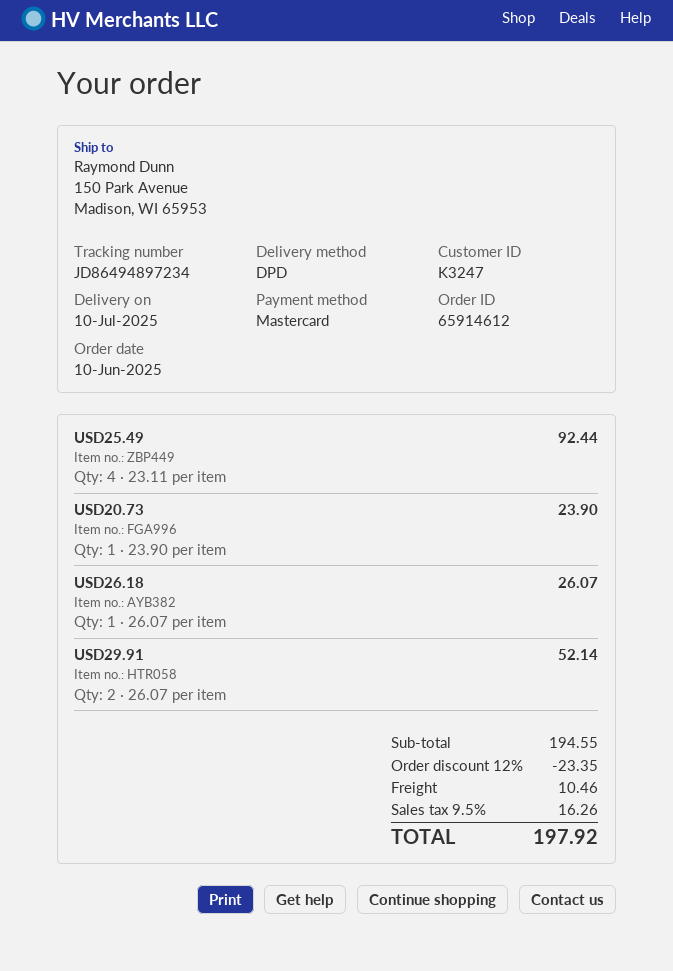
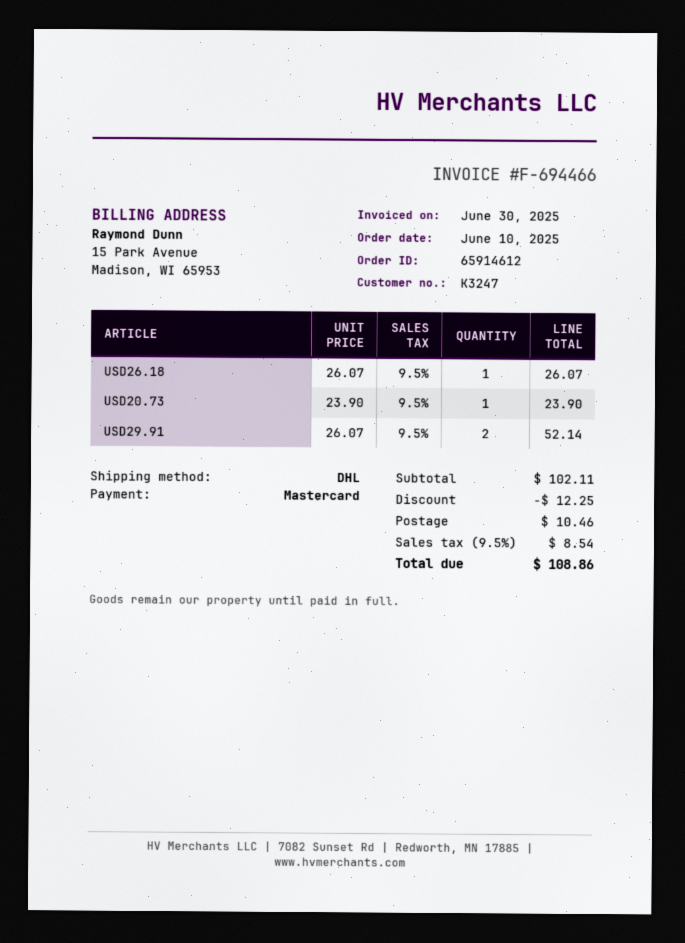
shipping method: DPD -> DHL
USD25.49: 4 x 23.11 = 92.44 -> none
subtotal: 194.55 -> 102.11
discount: 23.35 -> 12.25
tax: 9.5% = 16.26 -> 9.5% = 8.54
total: 197.92 -> 108.86

